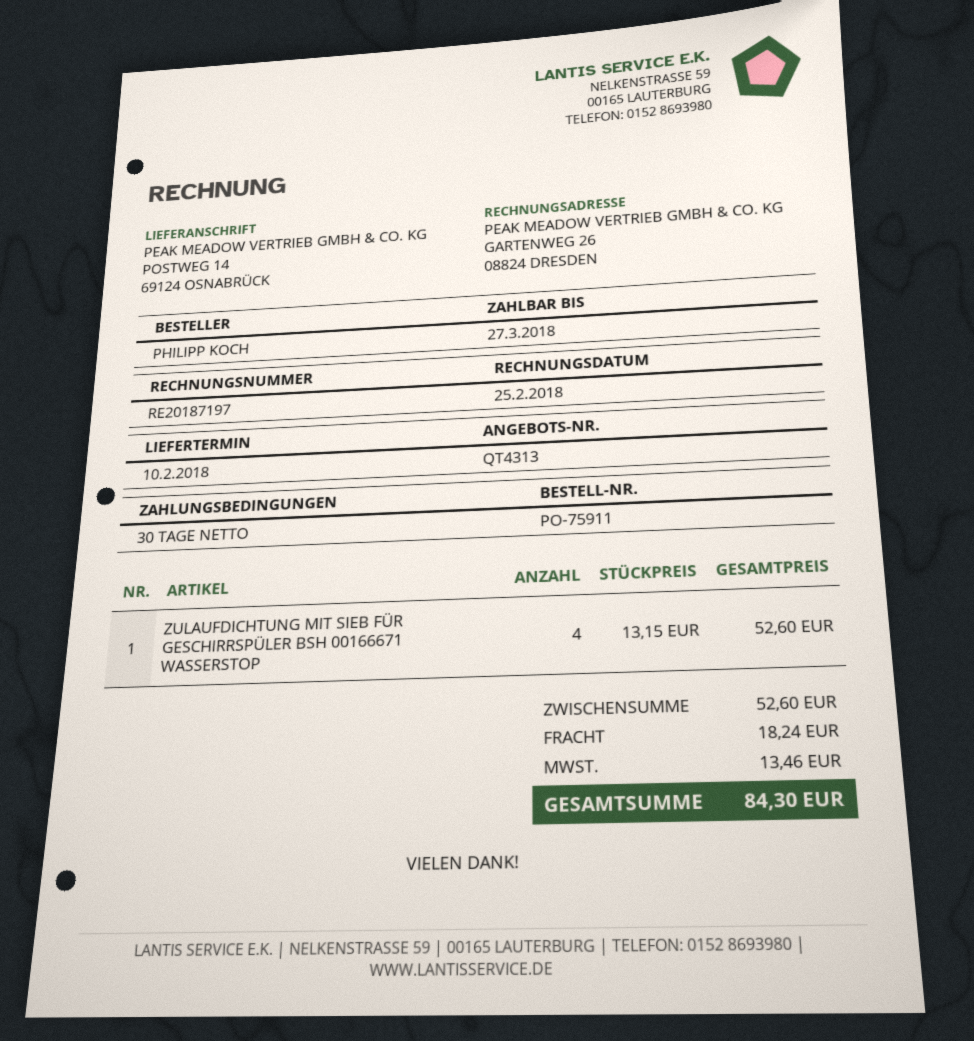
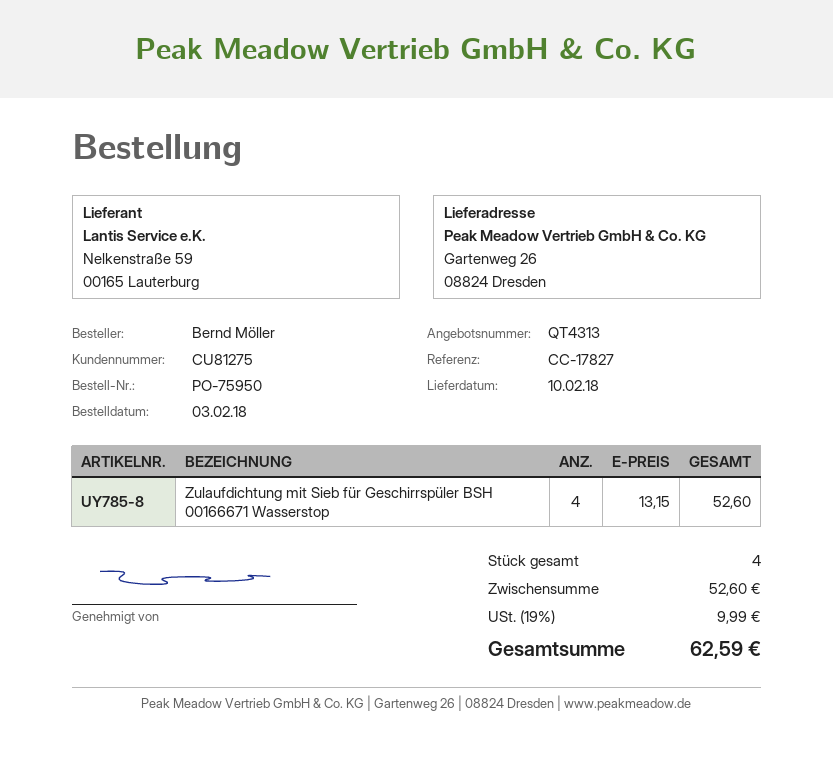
order number: PO-75911 -> PO-75950
ordered by: PHILIPP KOCH -> Bernd Möller
ship to: POSTWEG 14, 69124 OSNABRÜCK -> Gartenweg 26, 08824 Dresden
shipping: 18.24 -> none
tax: 13.46 -> 9.99
total: 84.30 -> 62.59

